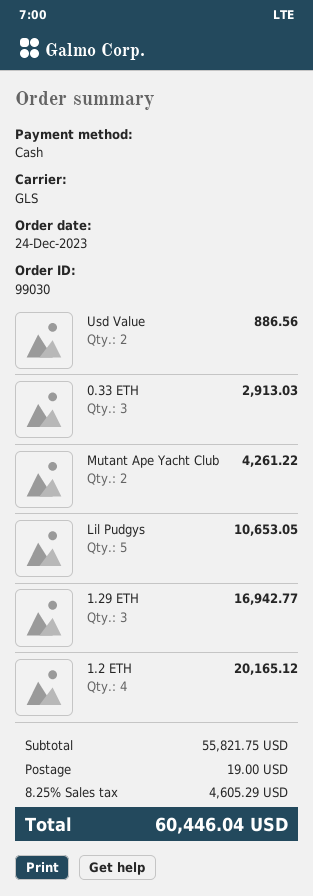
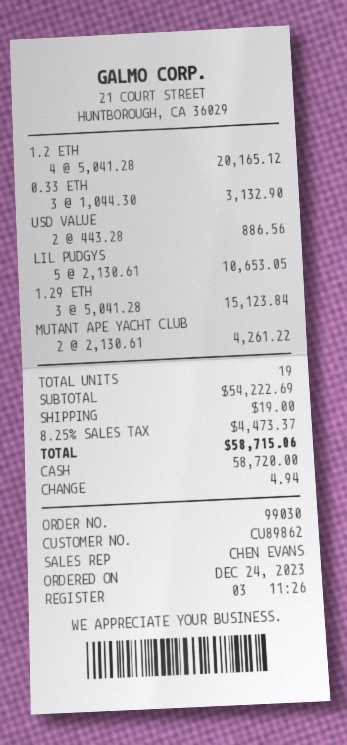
0.33 ETH: 3 for 2913.03 -> 3 for 3132.90
1.29 ETH: 3 for 16942.77 -> 3 for 15123.84
subtotal: 55821.75 -> 54222.69
tax: 8.25% = 4605.29 -> 8.25% = 4473.37
total: 60446.04 -> 58715.06

